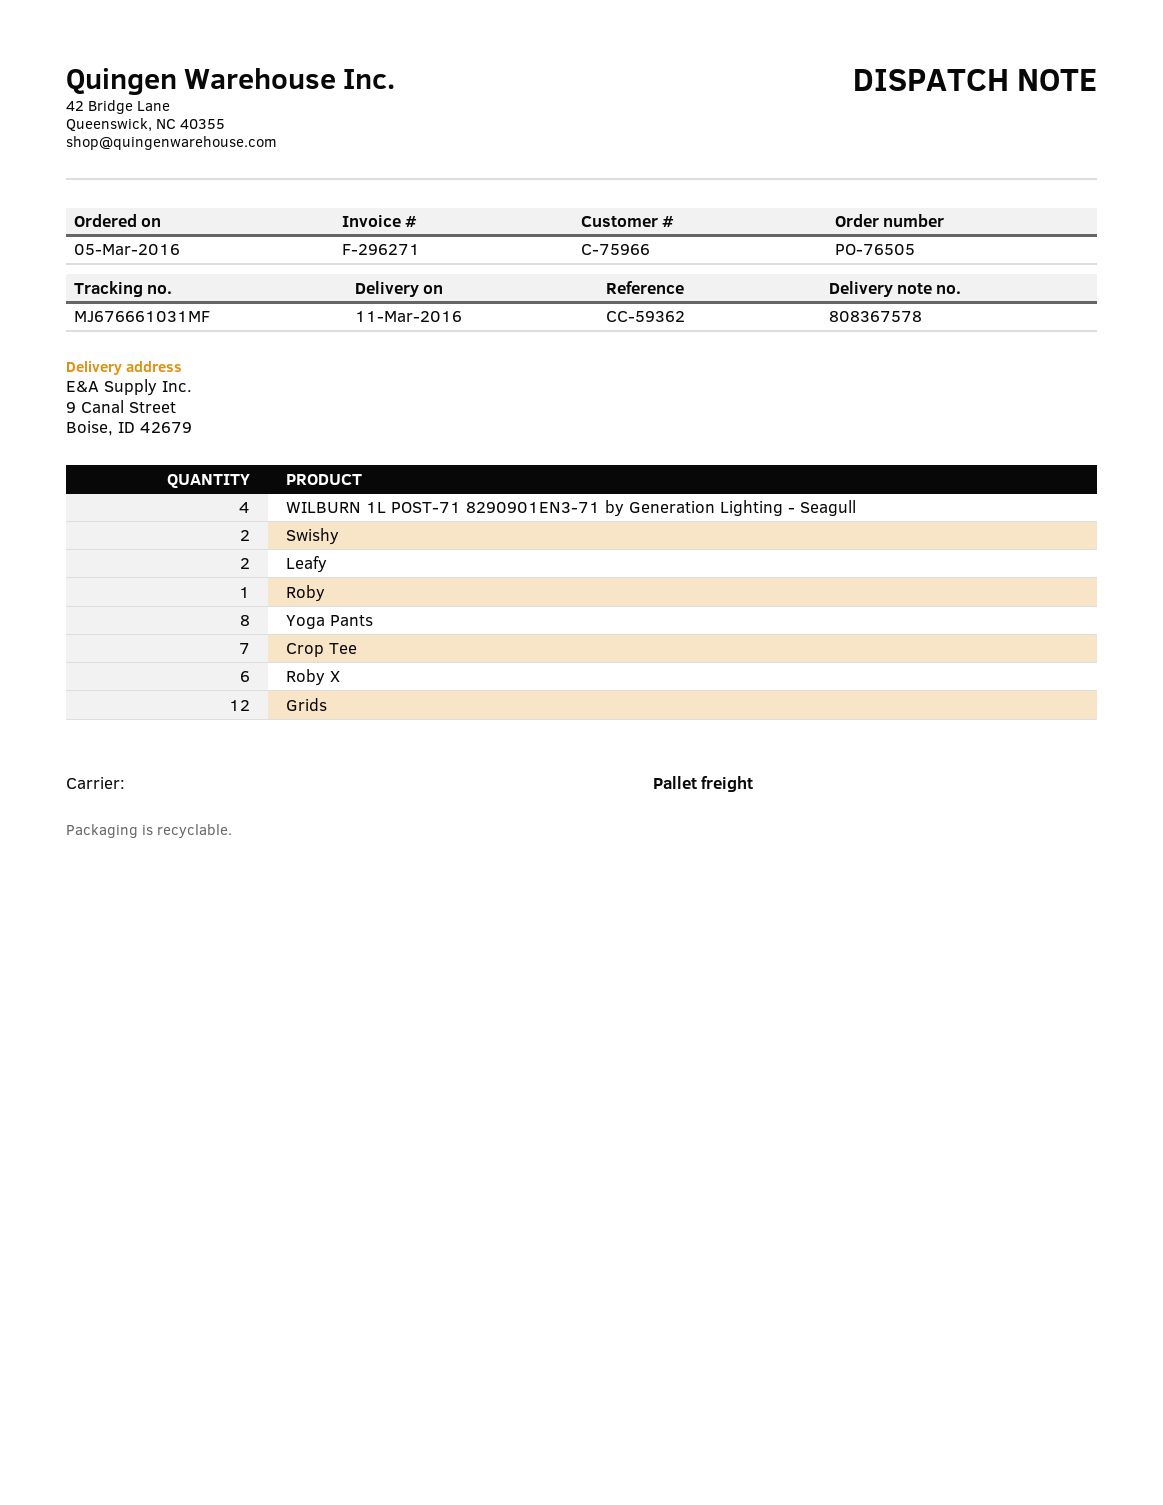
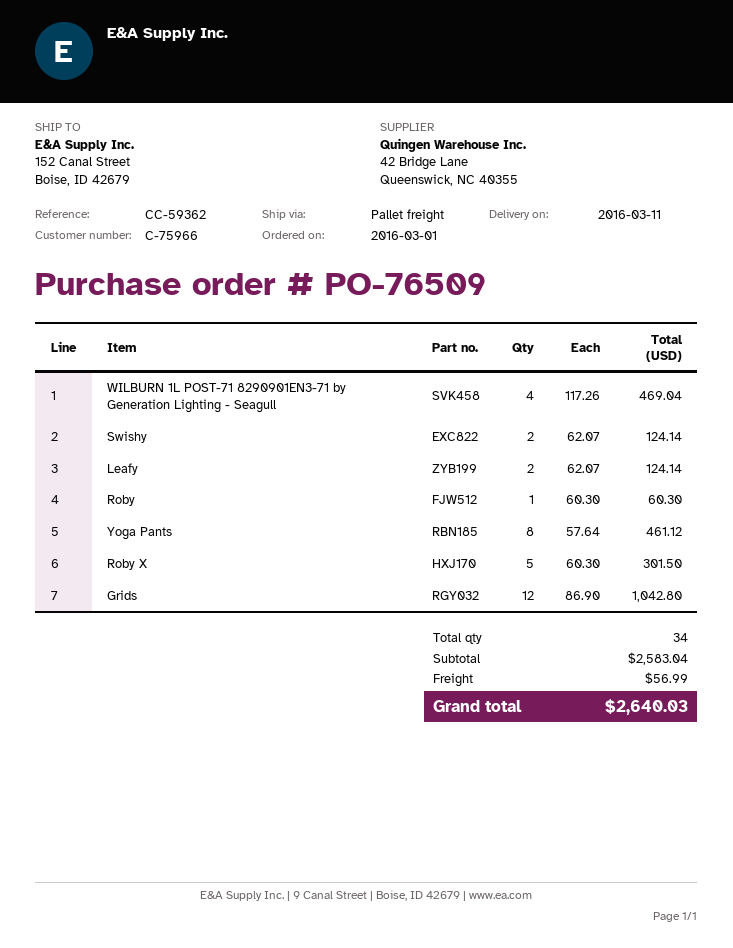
order number: PO-76505 -> PO-76509
order date: 2016-03-05 -> 2016-03-01
ship to: 9 Canal Street, Boise, ID 42679 -> 152 Canal Street, Boise, ID 42679
Crop Tee: 7 -> none
Roby X: 6 -> 5

